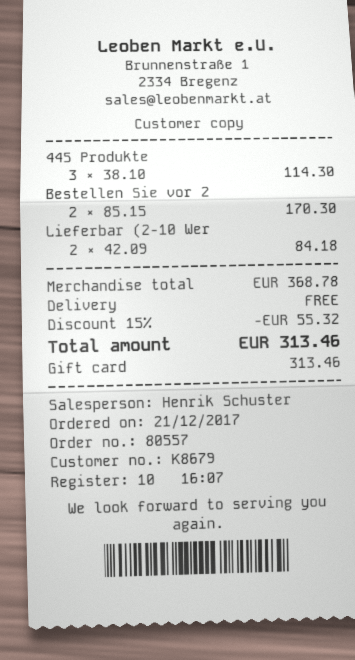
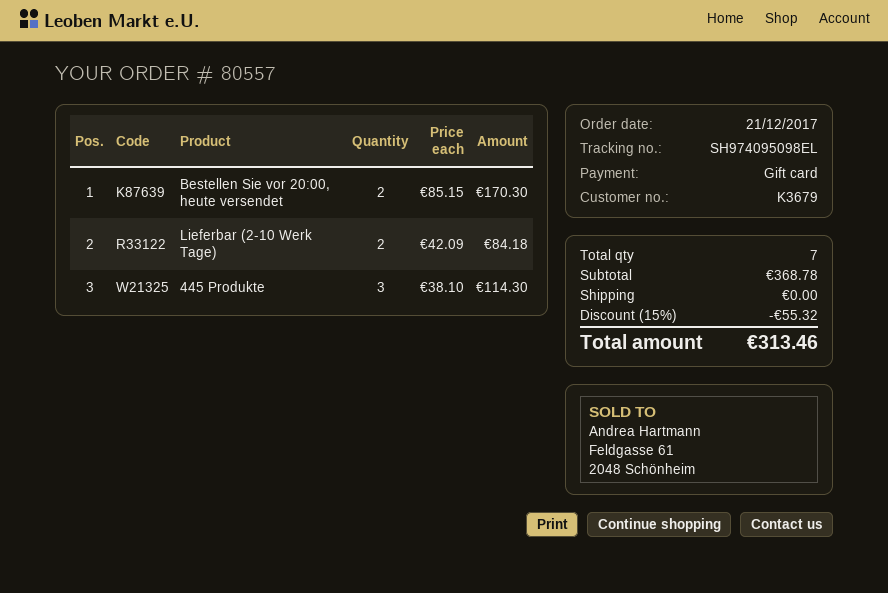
customer number: K8679 -> K3679

